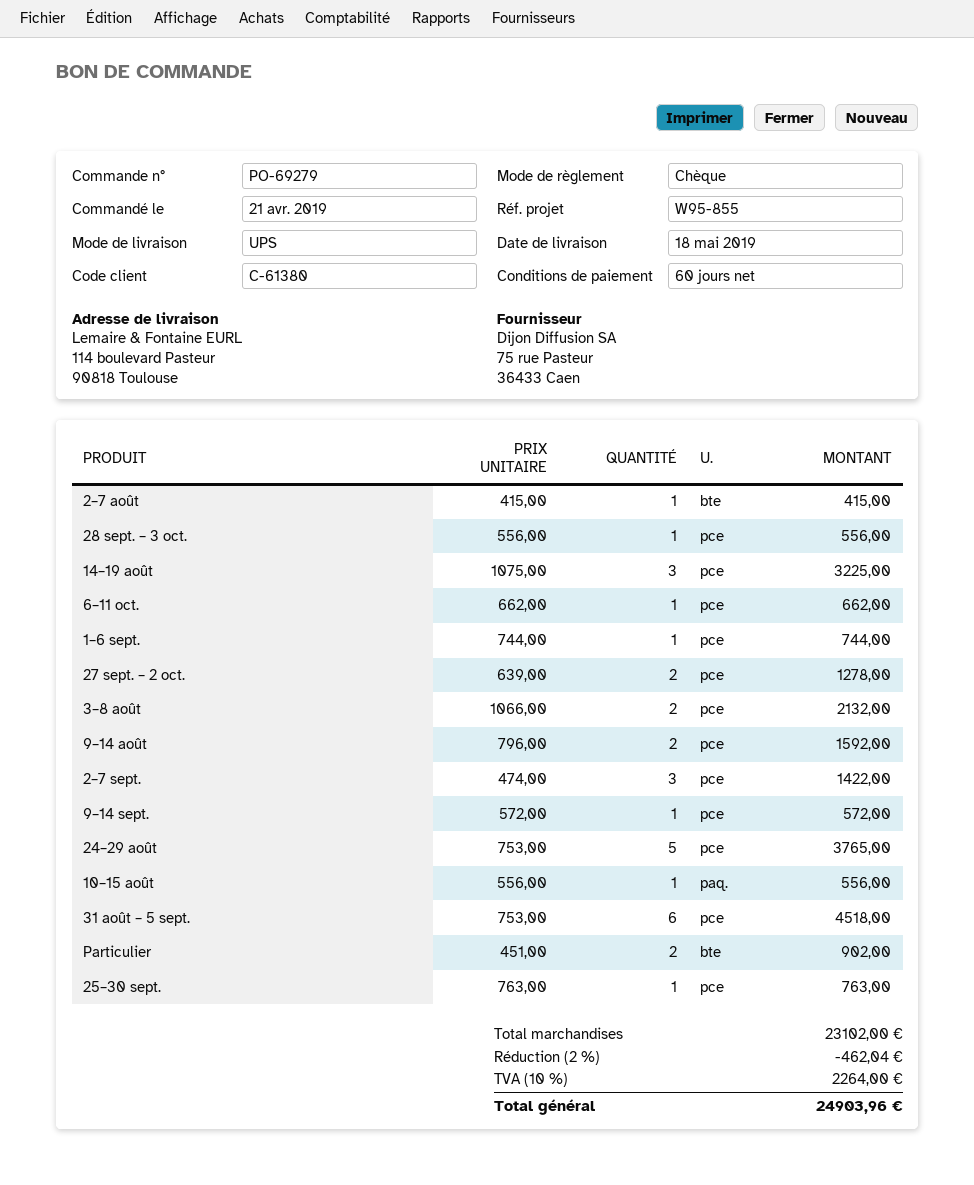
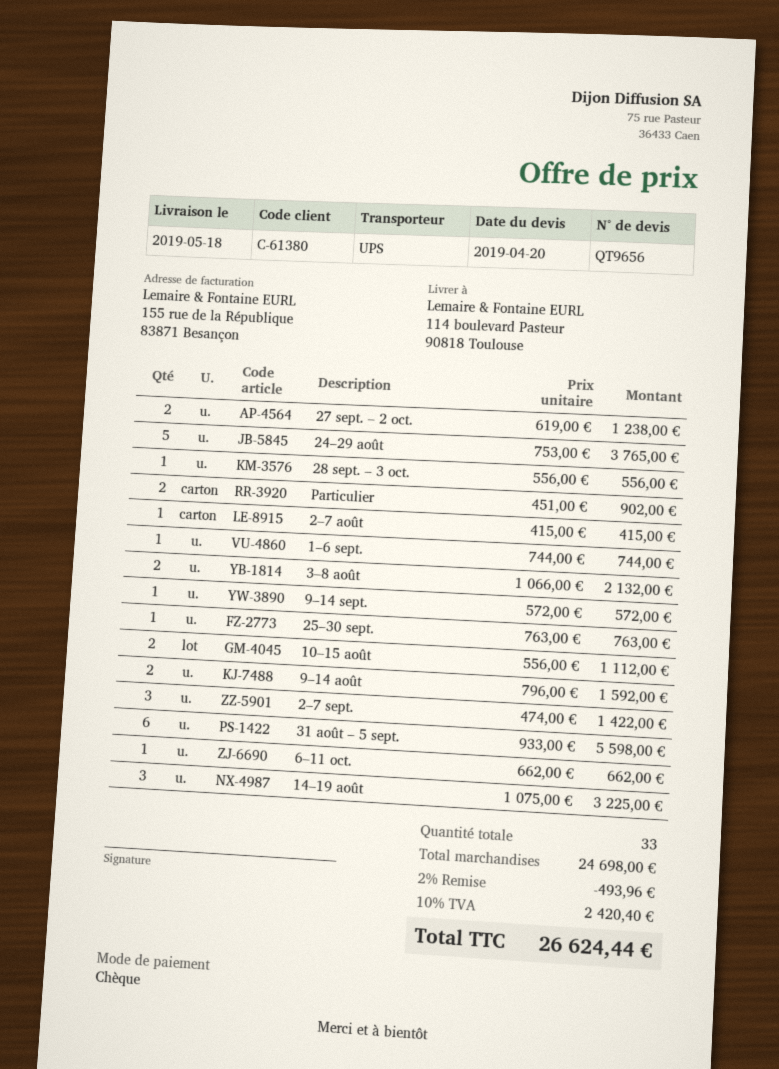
27 sept. – 2 oct.: 2 x 639.00 = 1278.00 -> 2 x 619.00 = 1238.00
10–15 août: 1 x 556.00 = 556.00 -> 2 x 556.00 = 1112.00
31 août – 5 sept.: 6 x 753.00 = 4518.00 -> 6 x 933.00 = 5598.00
subtotal: 23102.00 -> 24698.00
discount: 2% = 462.04 -> 2% = 493.96
tax: 10% = 2264.00 -> 10% = 2420.40
total: 24903.96 -> 26624.44

